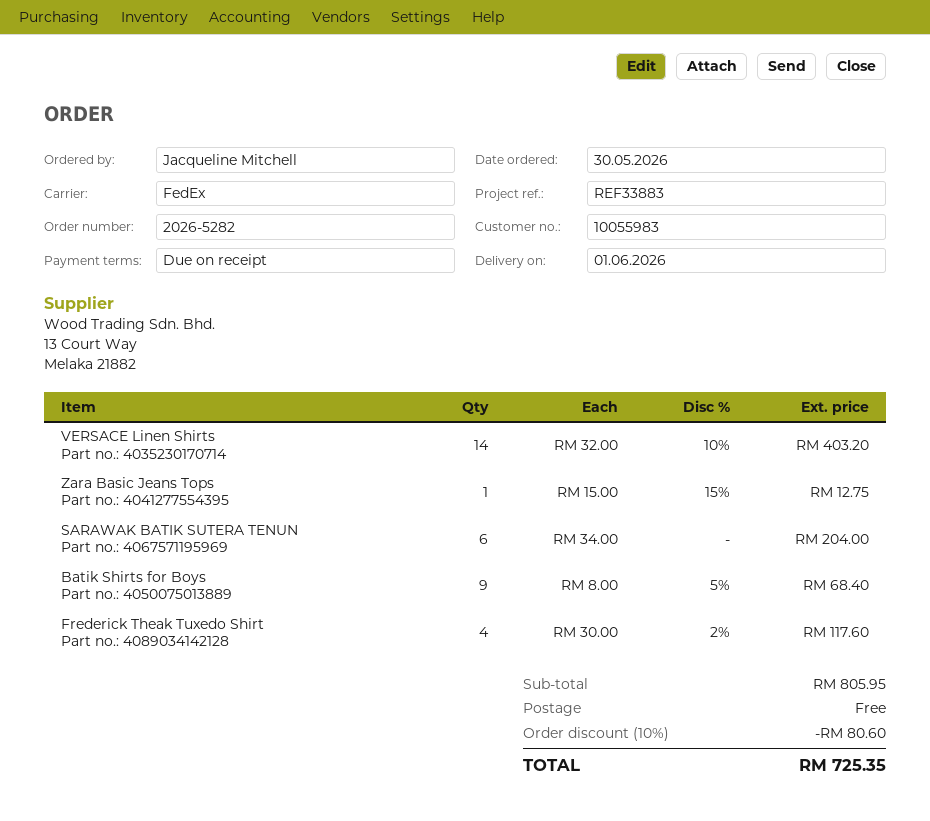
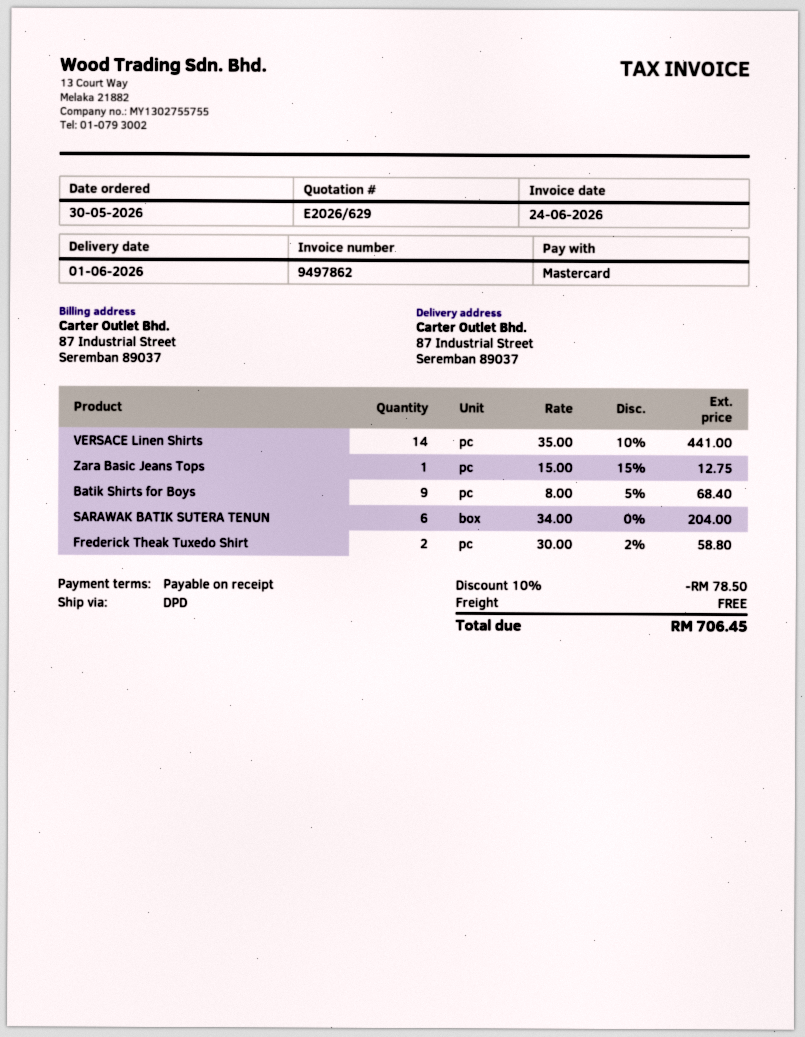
shipping method: FedEx -> DPD
VERSACE Linen Shirts: 14 x 32.00 - 10% = 403.20 -> 14 x 35.00 - 10% = 441.00
Frederick Theak Tuxedo Shirt: 4 x 30.00 - 2% = 117.60 -> 2 x 30.00 - 2% = 58.80
discount: 10% = 80.60 -> 10% = 78.50
total: 725.35 -> 706.45

